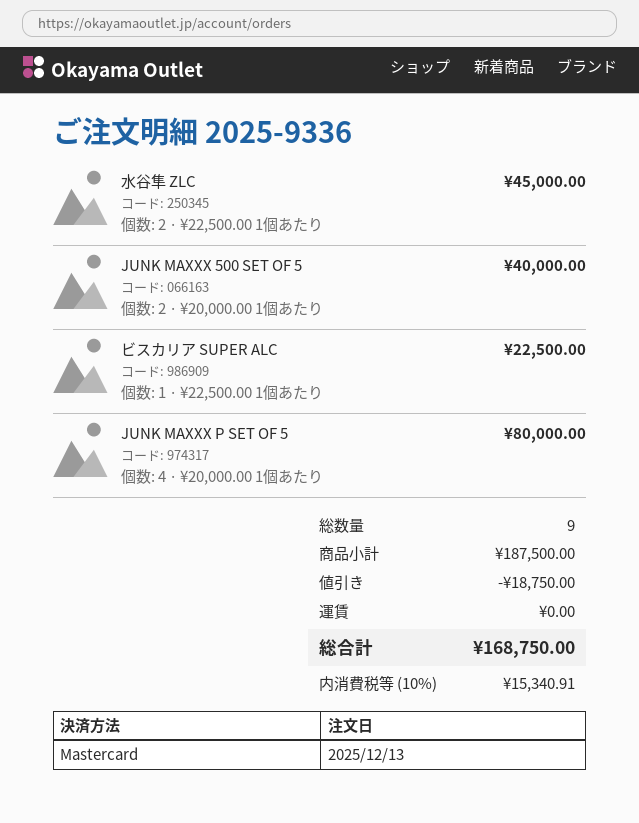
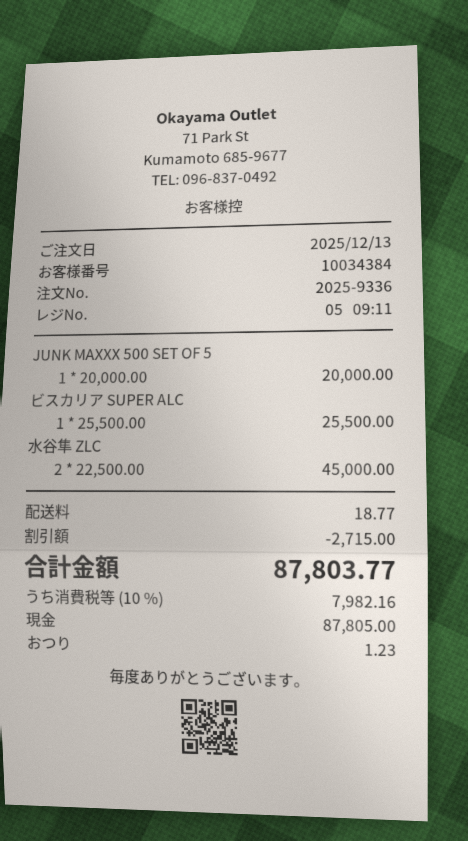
payment method: Mastercard -> cash
JUNK MAXXX 500 SET OF 5: 2 x 20000.00 = 40000.00 -> 1 x 20000.00 = 20000.00
ビスカリア SUPER ALC: 1 x 22500.00 = 22500.00 -> 1 x 25500.00 = 25500.00
JUNK MAXXX P SET OF 5: 4 x 20000.00 = 80000.00 -> none
discount: 18750.00 -> 2715.00
shipping: 0.00 -> 18.77
tax: 10% = 15340.91 -> 10% = 7982.16
total: 168750.00 -> 87803.77

